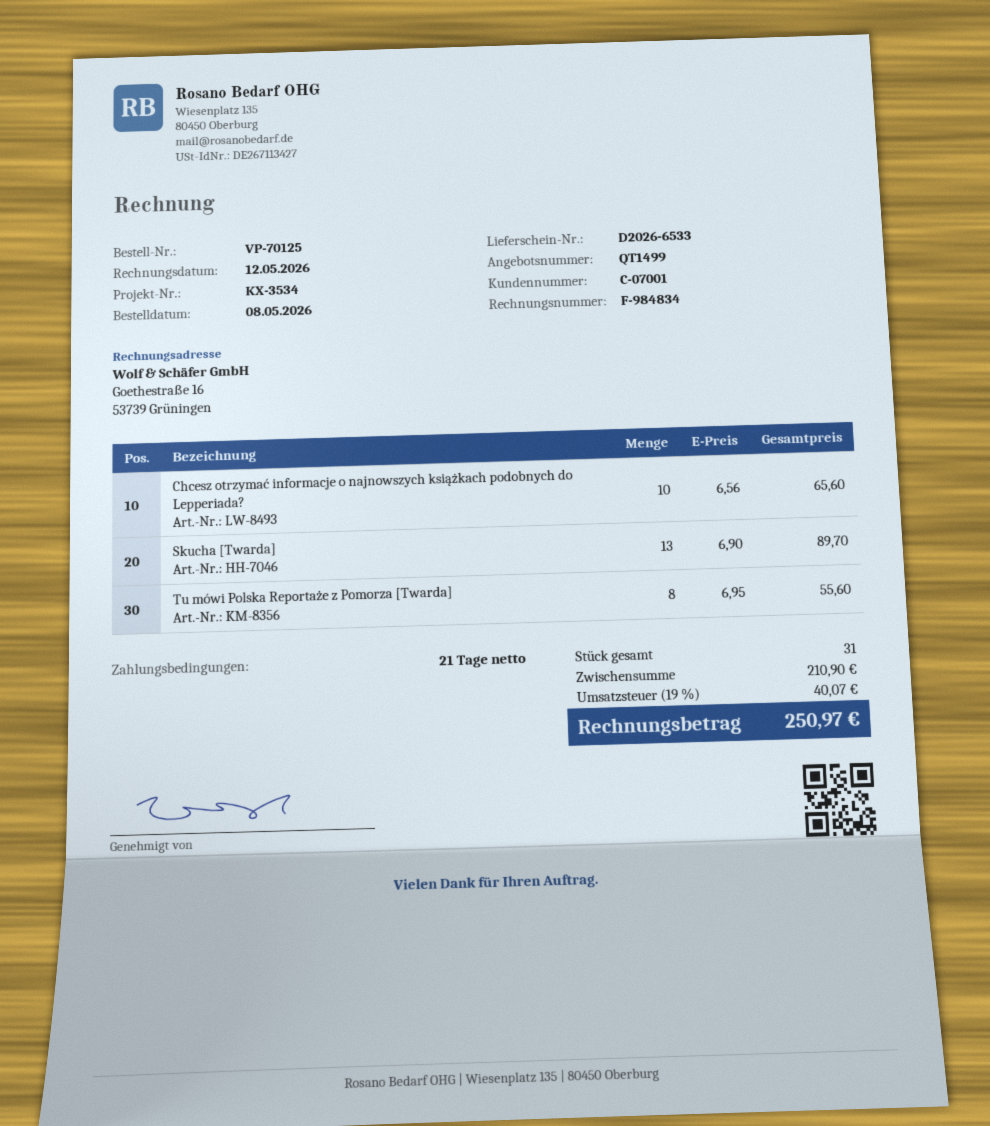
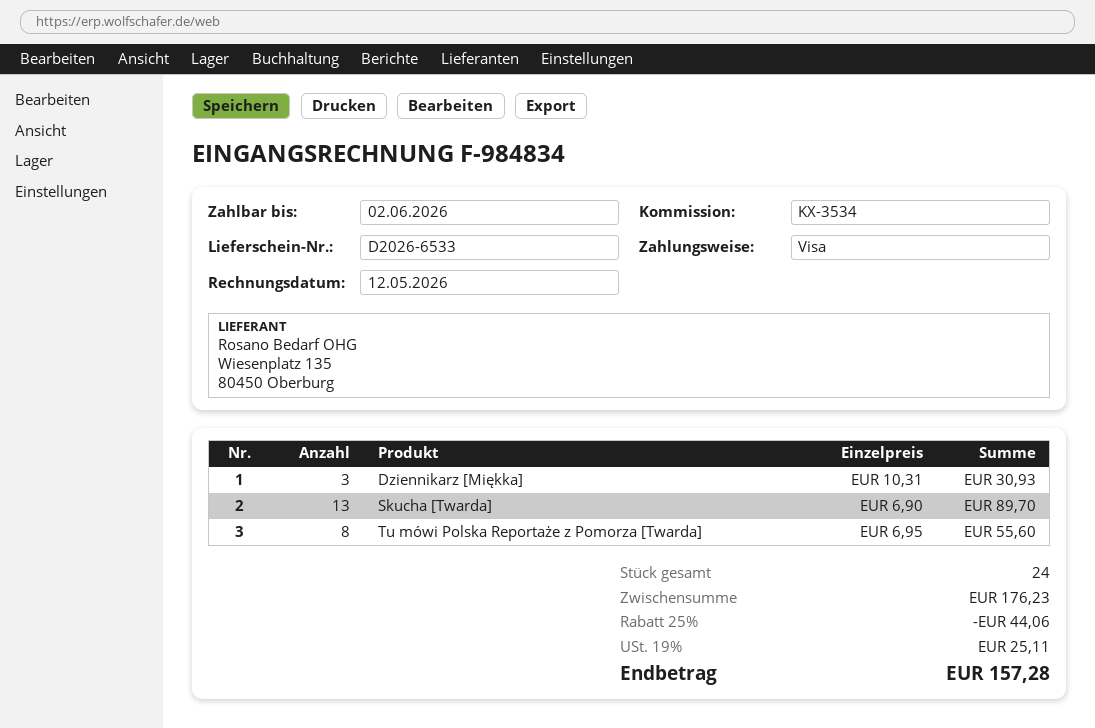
Chcesz otrzymać informacje o najnowszych książkach podobnych do Lepperiada?: 10 x 6.56 = 65.60 -> none
Dziennikarz [Miękka]: none -> 3 x 10.31 = 30.93
total quantity: 31 -> 24
subtotal: 210.90 -> 176.23
discount: none -> 25% = 44.06
tax: 19% = 40.07 -> 19% = 25.11
total: 250.97 -> 157.28

